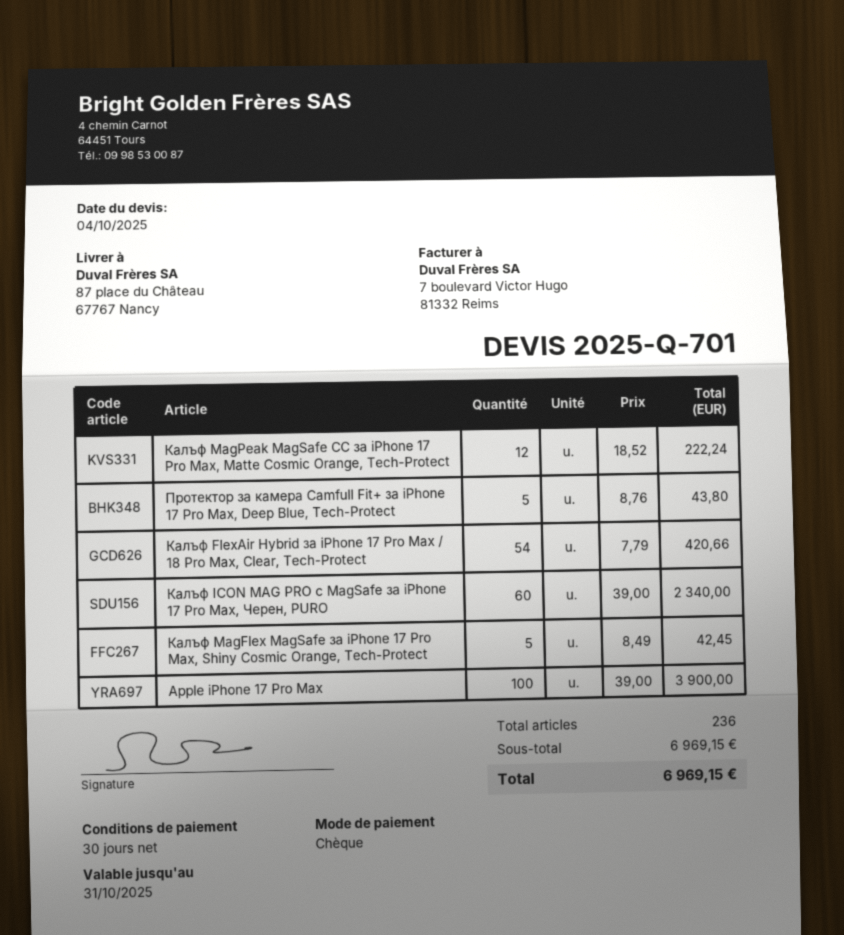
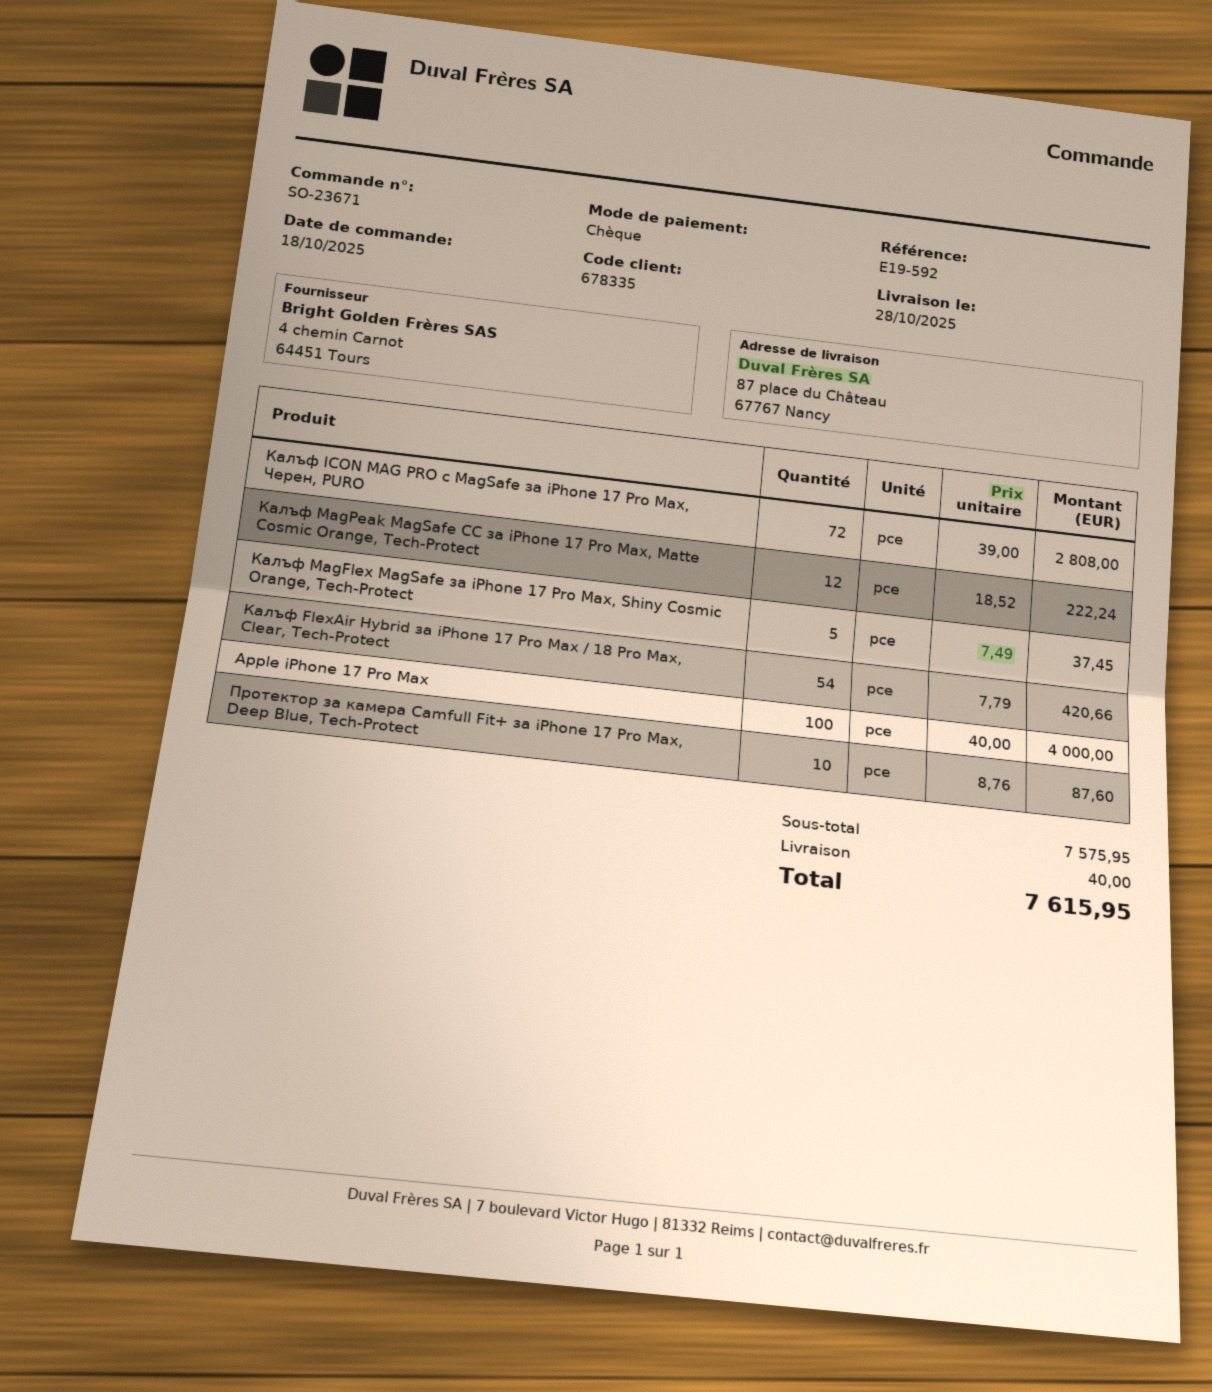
Протектор за камера Camfull Fit+ за iPhone 17 Pro Max, Deep Blue, Tech-Protect: 5 x 8.76 = 43.80 -> 10 x 8.76 = 87.60
Калъф ICON MAG PRO с MagSafe за iPhone 17 Pro Max, Черен, PURO: 60 x 39.00 = 2340.00 -> 72 x 39.00 = 2808.00
Калъф MagFlex MagSafe за iPhone 17 Pro Max, Shiny Cosmic Orange, Tech-Protect: 5 x 8.49 = 42.45 -> 5 x 7.49 = 37.45
Apple iPhone 17 Pro Max: 100 x 39.00 = 3900.00 -> 100 x 40.00 = 4000.00
subtotal: 6969.15 -> 7575.95
shipping: none -> 40.00
total: 6969.15 -> 7615.95

